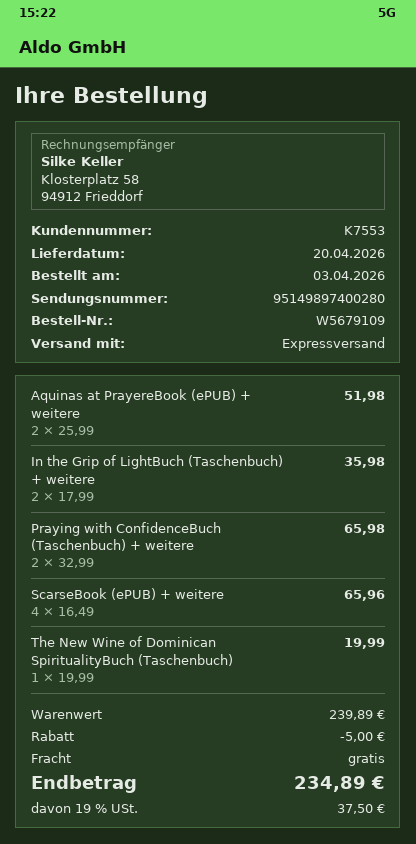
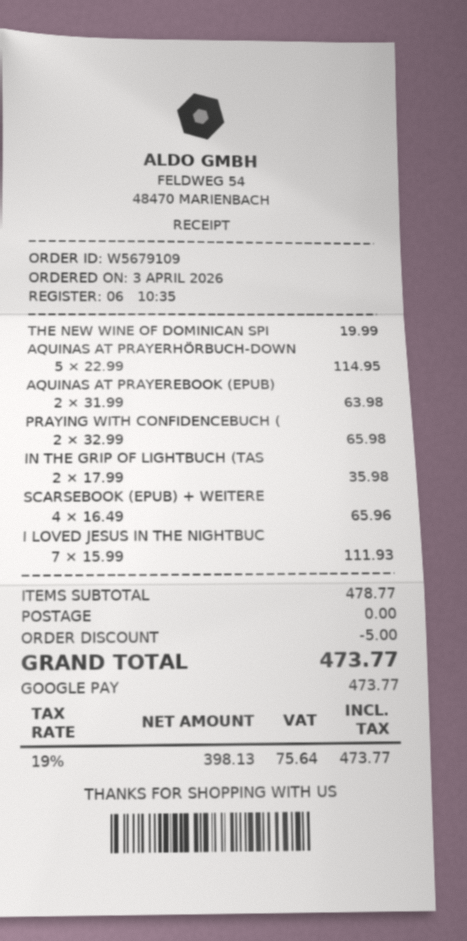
Aquinas at PrayereBook (ePUB) + weitere: 2 x 25.99 = 51.98 -> 2 x 31.99 = 63.98
AQUINAS AT PRAYERHÖRBUCH-DOWN: none -> 5 x 22.99 = 114.95
I LOVED JESUS IN THE NIGHTBUC: none -> 7 x 15.99 = 111.93
subtotal: 239.89 -> 478.77
tax: 19% = 37.50 -> 19% = 75.64
total: 234.89 -> 473.77

